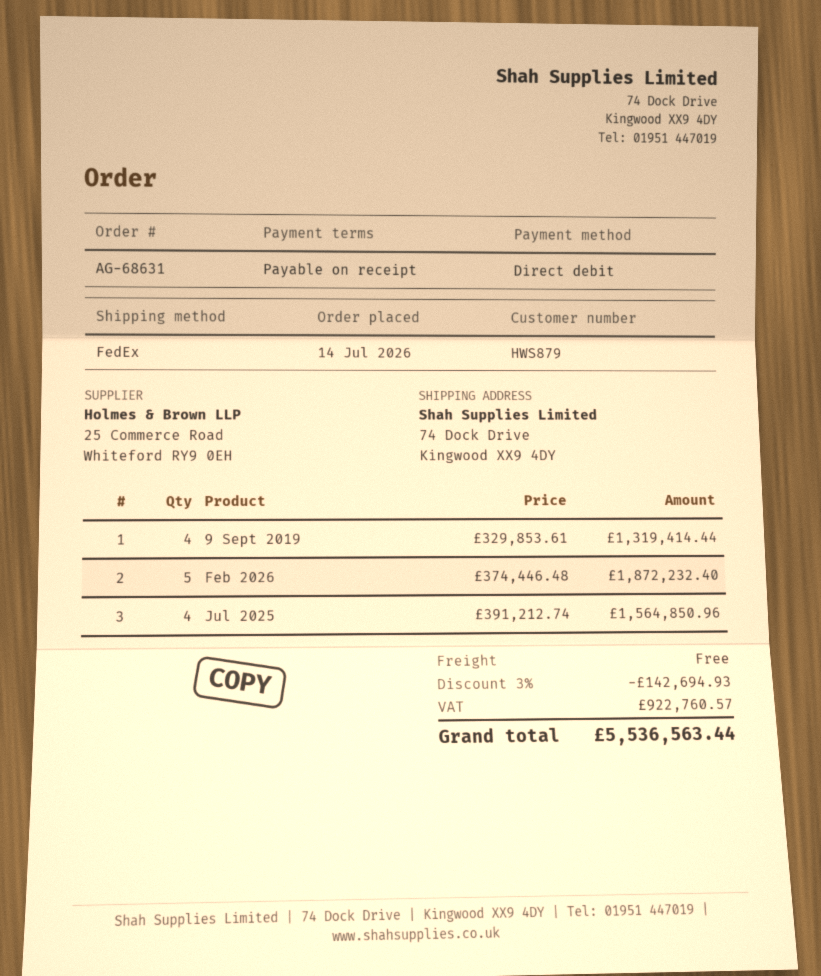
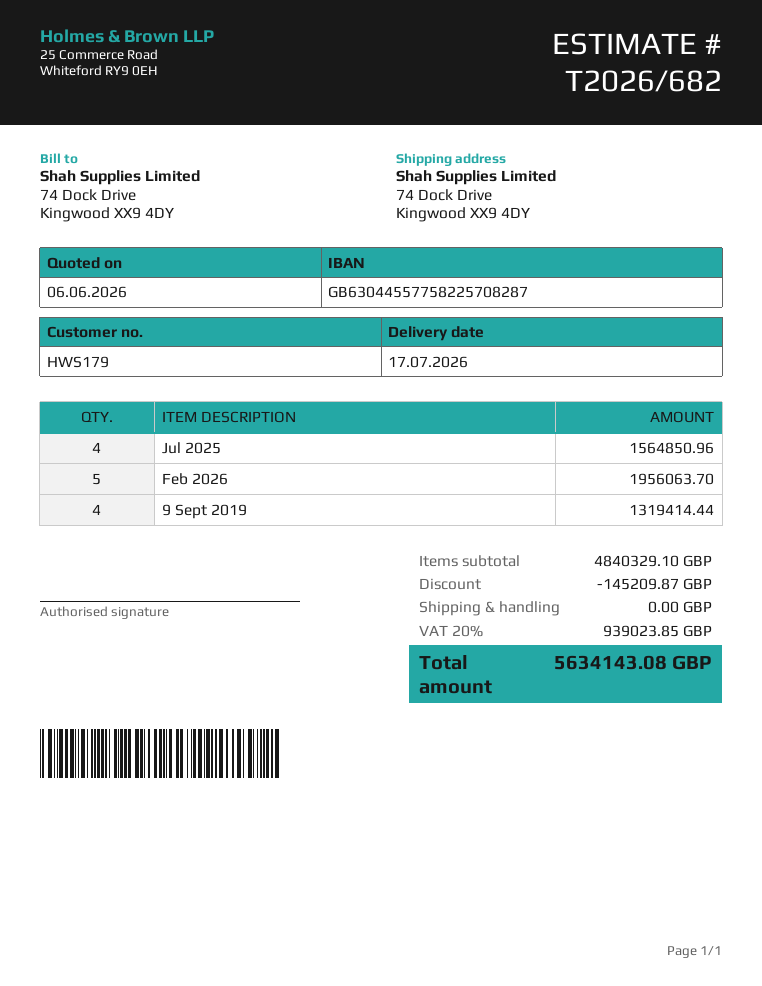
customer number: HWS879 -> HWS179
Feb 2026: 5 for 1872232.40 -> 5 for 1956063.70
discount: 142694.93 -> 145209.87
tax: 922760.57 -> 939023.85
total: 5536563.44 -> 5634143.08

